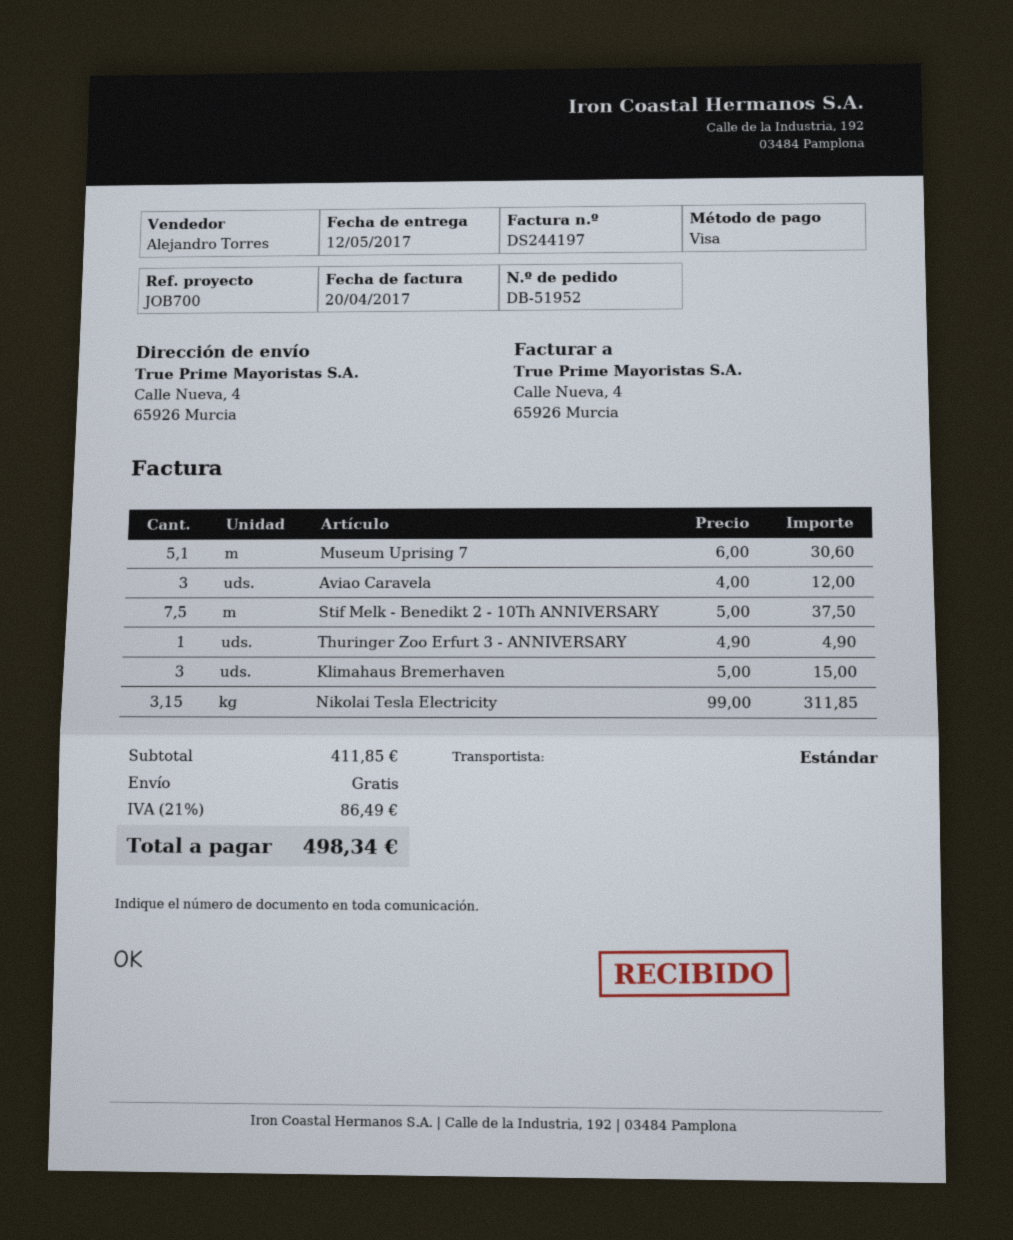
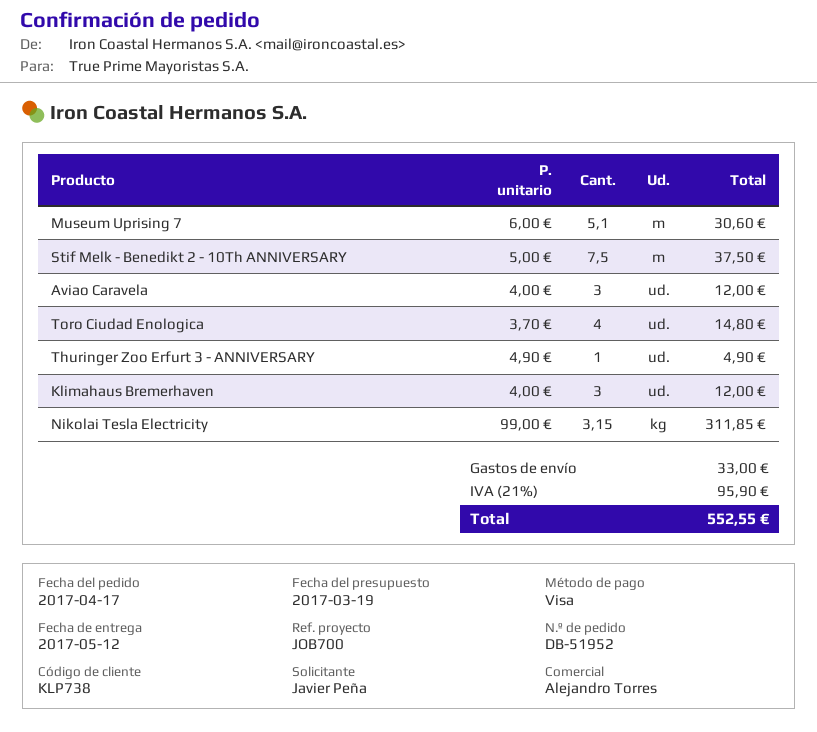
Klimahaus Bremerhaven: 3 x 5.00 = 15.00 -> 3 x 4.00 = 12.00
Toro Ciudad Enologica: none -> 4 x 3.70 = 14.80
shipping: 0.00 -> 33.00
tax: 21% = 86.49 -> 21% = 95.90
total: 498.34 -> 552.55

